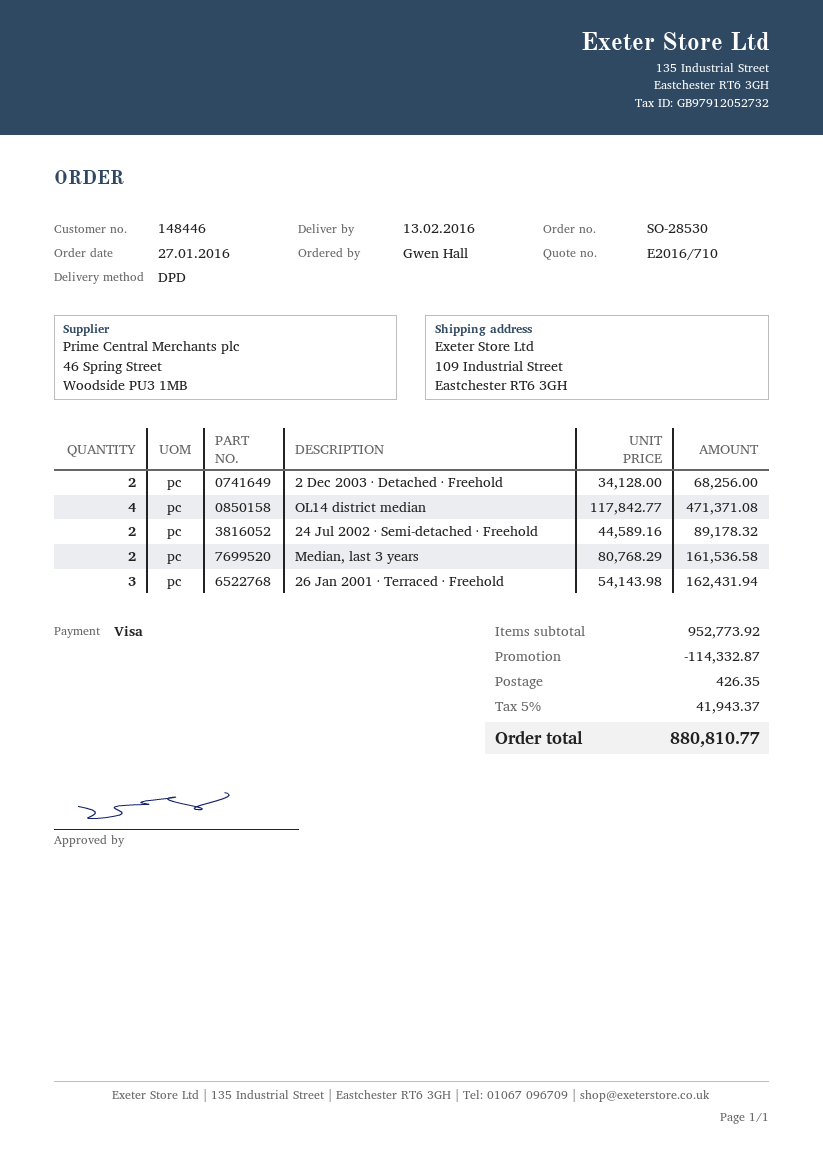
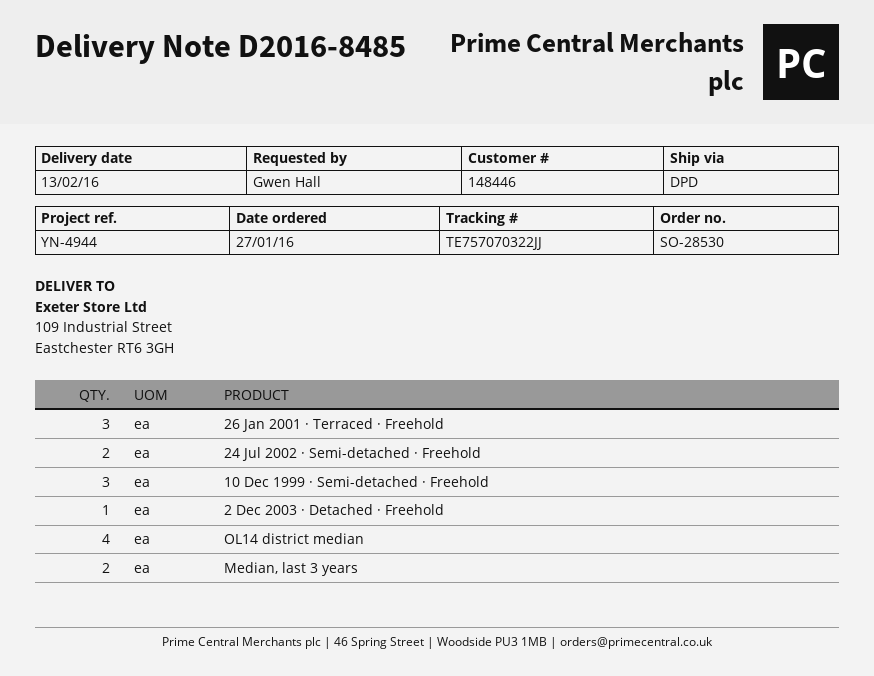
2 Dec 2003 · Detached · Freehold: 2 -> 1
10 Dec 1999 · Semi-detached · Freehold: none -> 3

